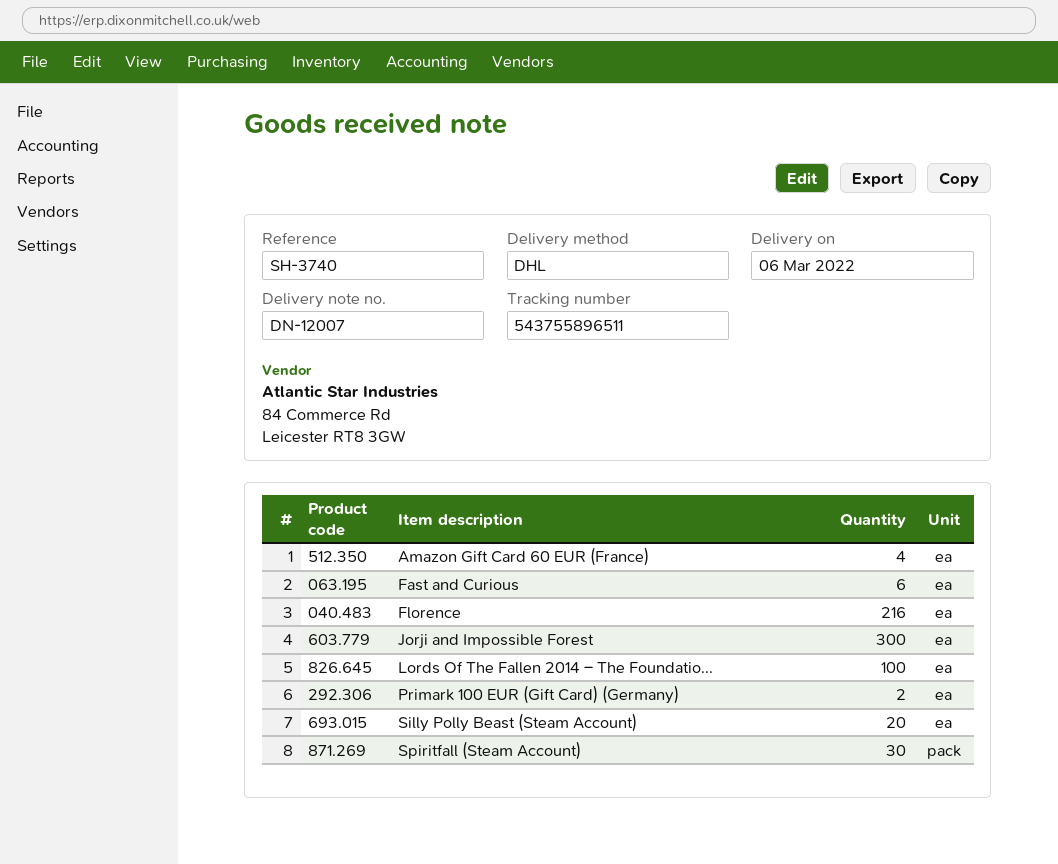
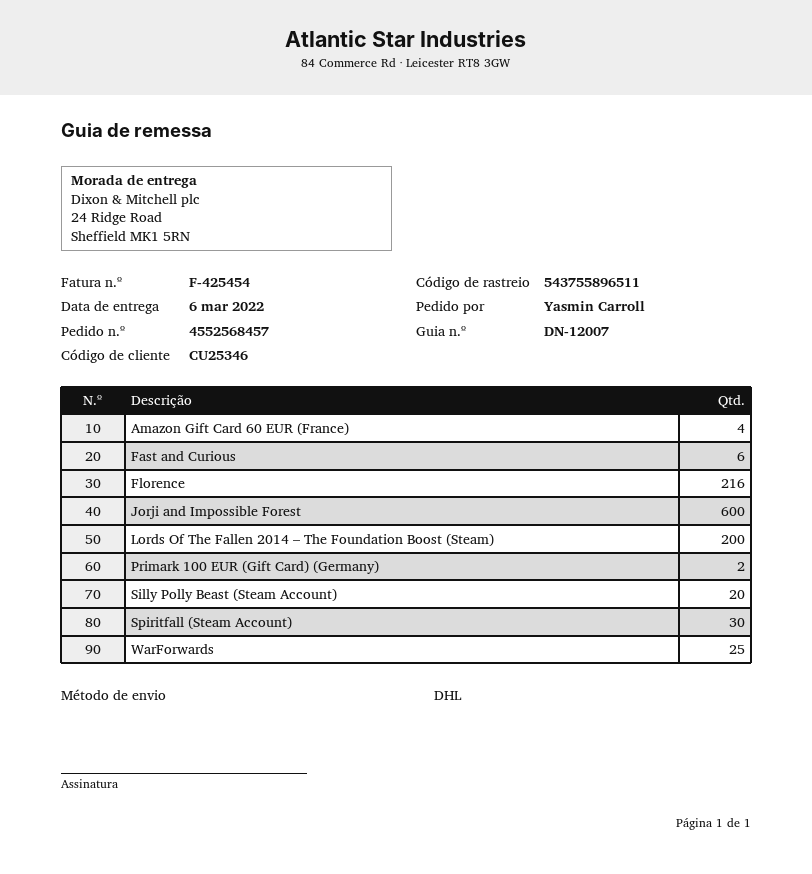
Jorji and Impossible Forest: 300 -> 600
Lords Of The Fallen 2014 – The Foundatio...: 100 -> 200
WarForwards: none -> 25

